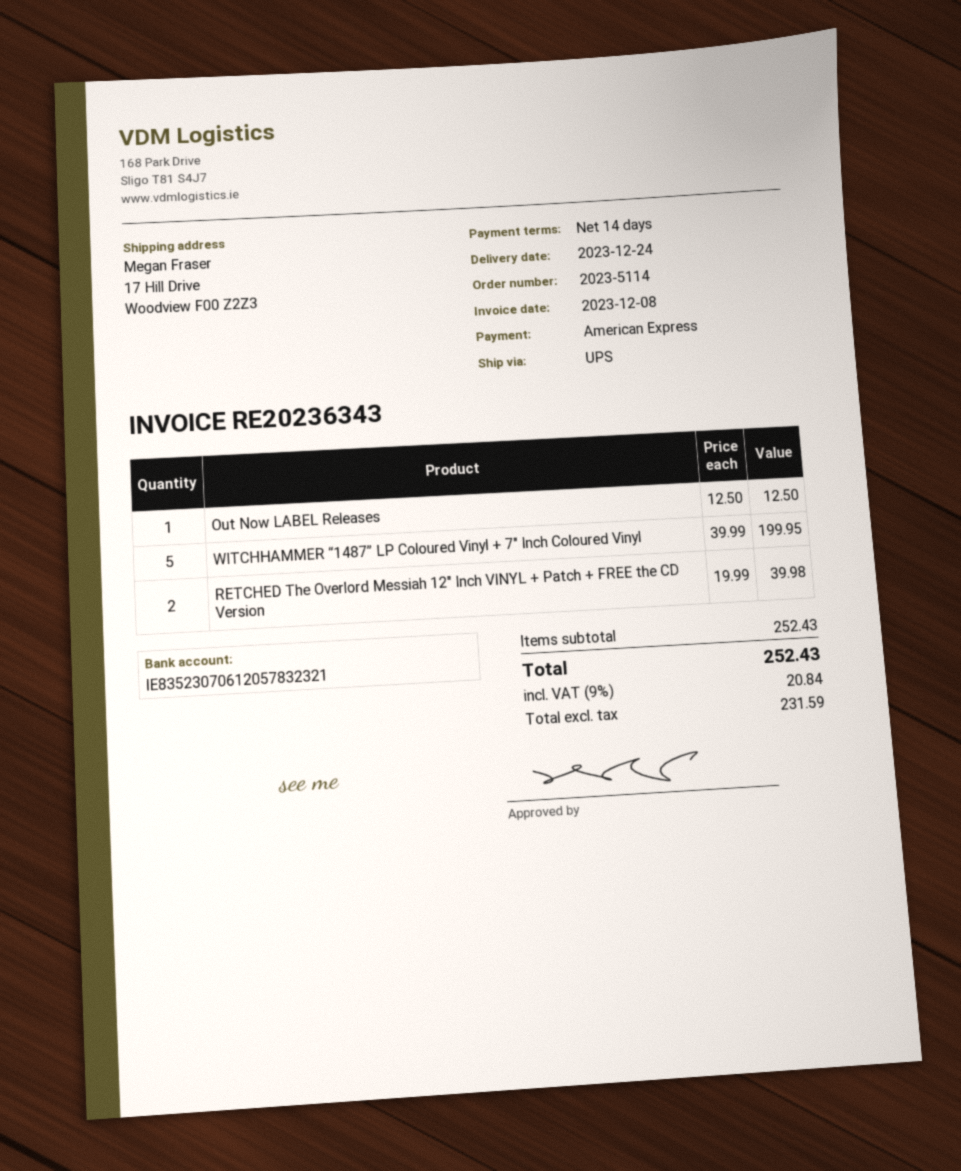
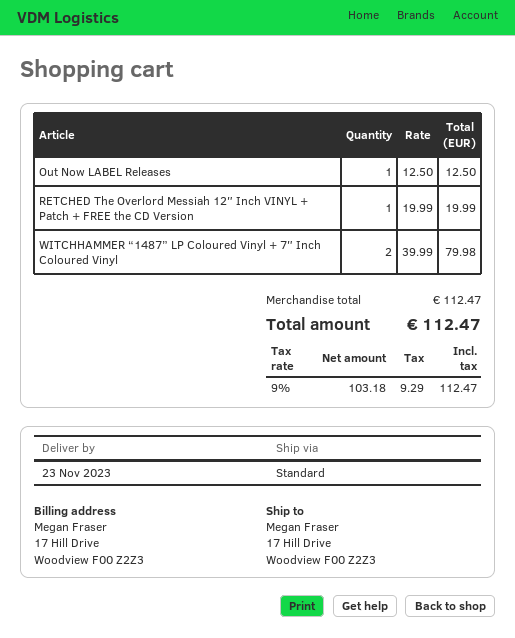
delivery date: 2023-12-24 -> 2023-11-23
shipping method: UPS -> standard
WITCHHAMMER “1487” LP Coloured Vinyl + 7″ Inch Coloured Vinyl: 5 x 39.99 = 199.95 -> 2 x 39.99 = 79.98
RETCHED The Overlord Messiah 12″ Inch VINYL + Patch + FREE the CD Version: 2 x 19.99 = 39.98 -> 1 x 19.99 = 19.99
subtotal: 252.43 -> 112.47
net: 231.59 -> 103.18
tax: 9% = 20.84 -> 9% = 9.29
total: 252.43 -> 112.47

